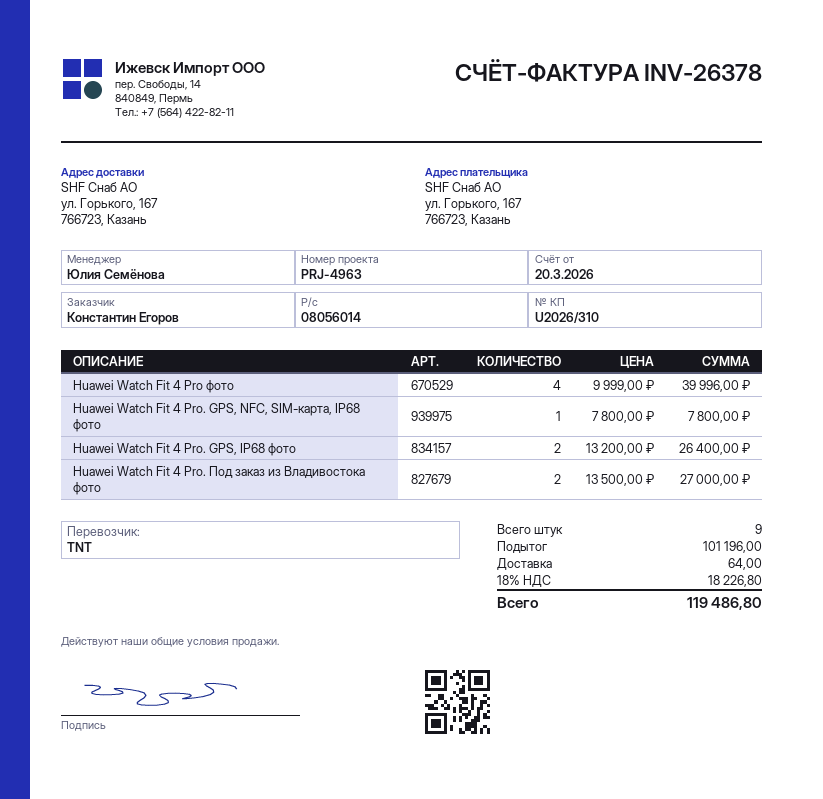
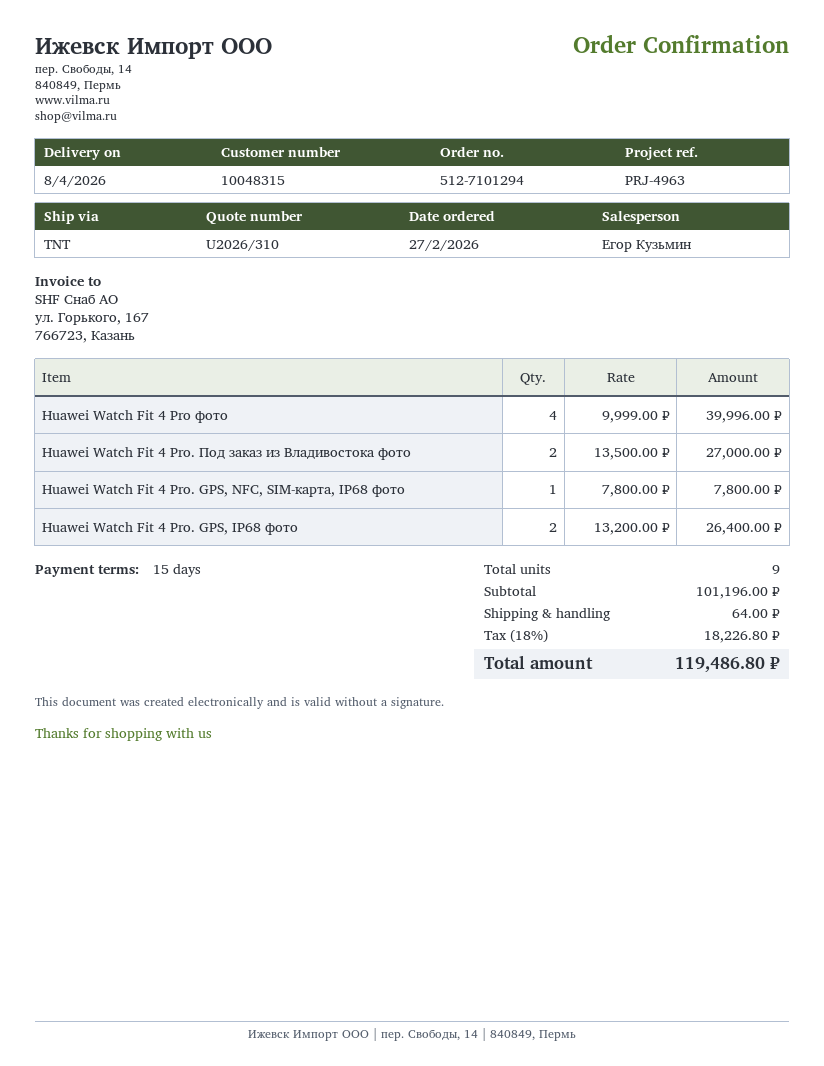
sales rep: Юлия Семёнова -> Егор Кузьмин

